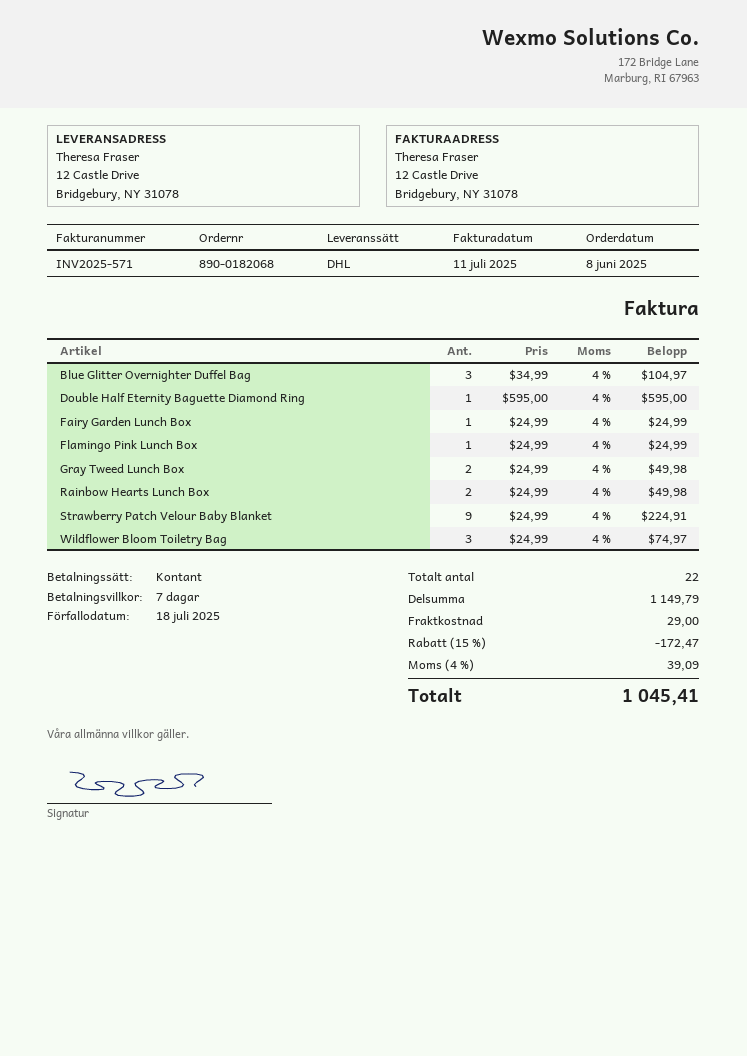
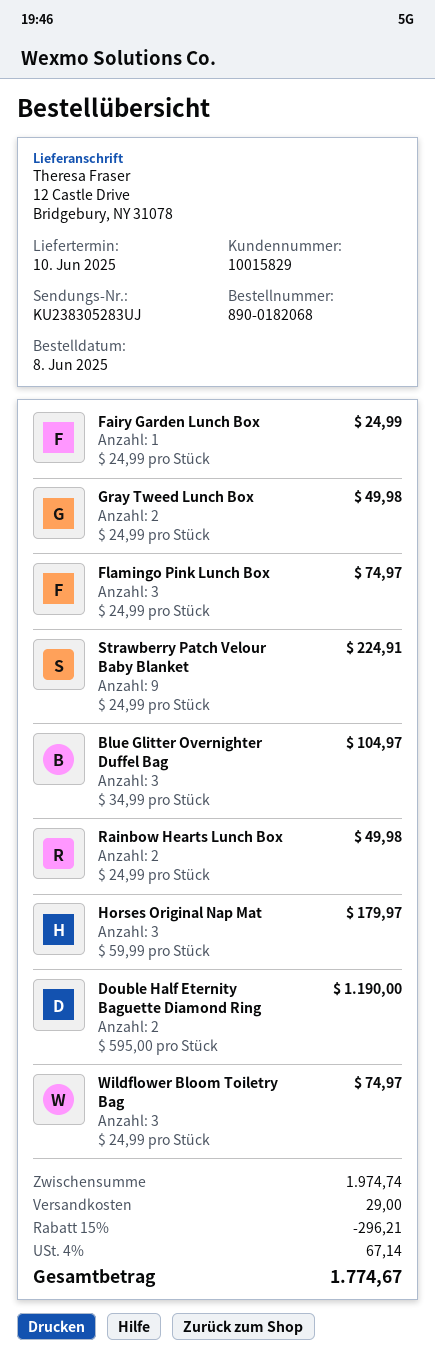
Double Half Eternity Baguette Diamond Ring: 1 x 595.00 = 595.00 -> 2 x 595.00 = 1190.00
Flamingo Pink Lunch Box: 1 x 24.99 = 24.99 -> 3 x 24.99 = 74.97
Horses Original Nap Mat: none -> 3 x 59.99 = 179.97
subtotal: 1149.79 -> 1974.74
discount: 15% = 172.47 -> 15% = 296.21
tax: 4% = 39.09 -> 4% = 67.14
total: 1045.41 -> 1774.67

